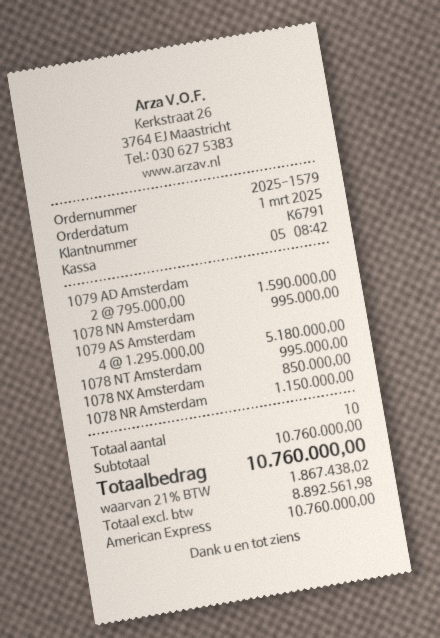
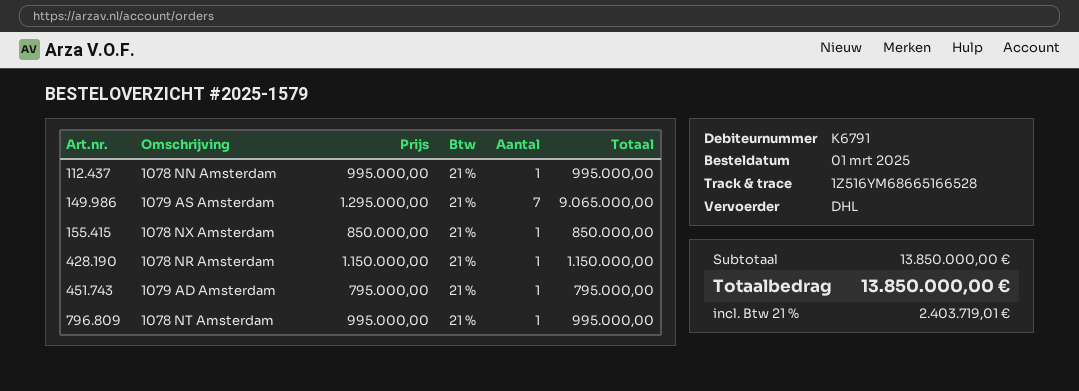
1079 AD Amsterdam: 2 x 795000.00 = 1590000.00 -> 1 x 795000.00 = 795000.00
1079 AS Amsterdam: 4 x 1295000.00 = 5180000.00 -> 7 x 1295000.00 = 9065000.00
subtotal: 10760000.00 -> 13850000.00
tax: 21% = 1867438.02 -> 21% = 2403719.01
total: 10760000.00 -> 13850000.00

